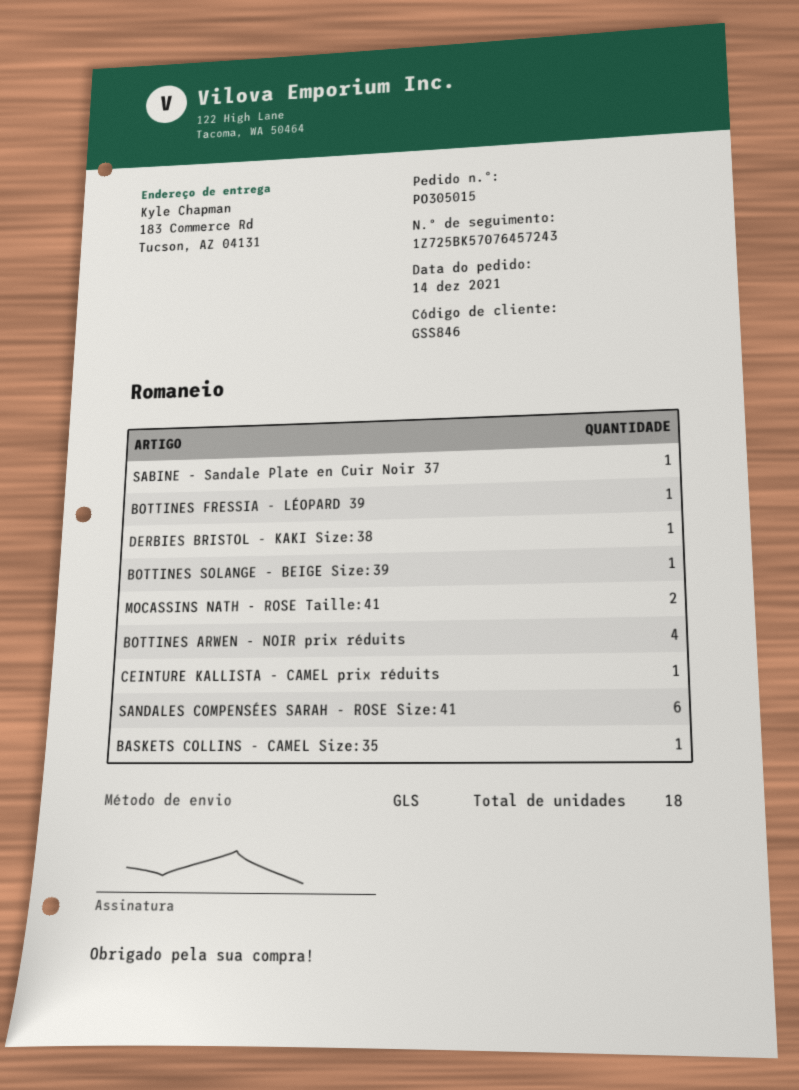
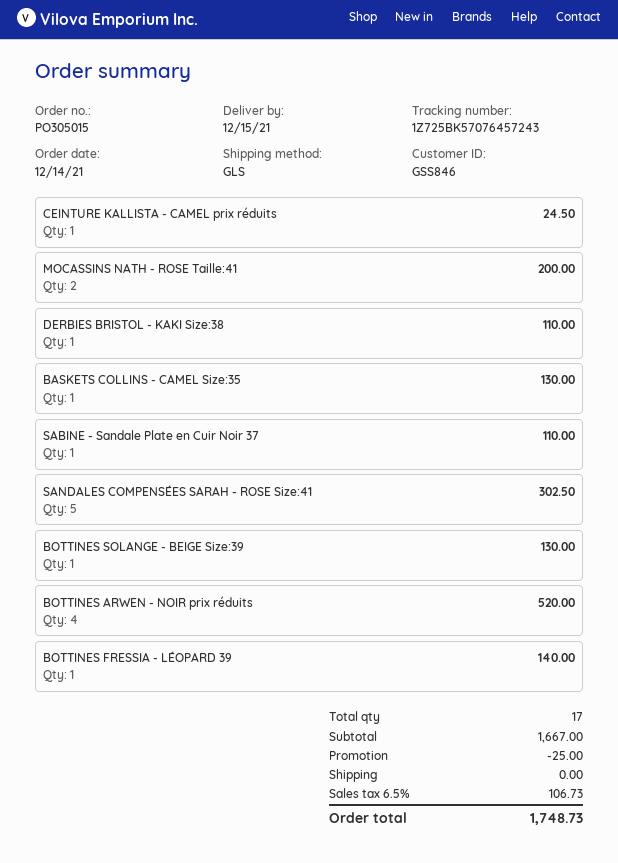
SANDALES COMPENSÉES SARAH - ROSE Size:41: 6 -> 5
total quantity: 18 -> 17

